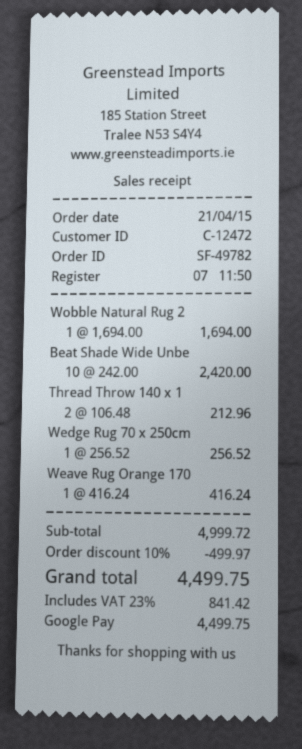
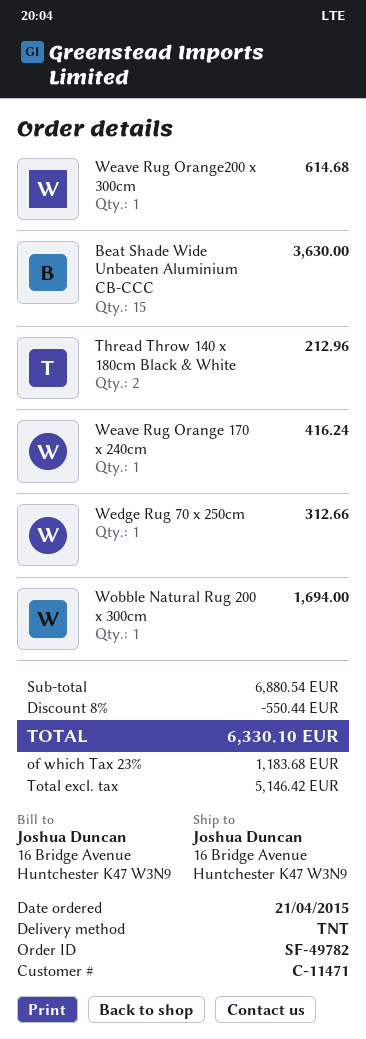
customer number: C-12472 -> C-11471
Beat Shade Wide Unbe: 10 for 2420.00 -> 15 for 3630.00
Wedge Rug 70 x 250cm: 1 for 256.52 -> 1 for 312.66
Weave Rug Orange200 x 300cm: none -> 1 for 614.68
subtotal: 4999.72 -> 6880.54
discount: 10% = 499.97 -> 8% = 550.44
tax: 23% = 841.42 -> 23% = 1183.68
total: 4499.75 -> 6330.10

